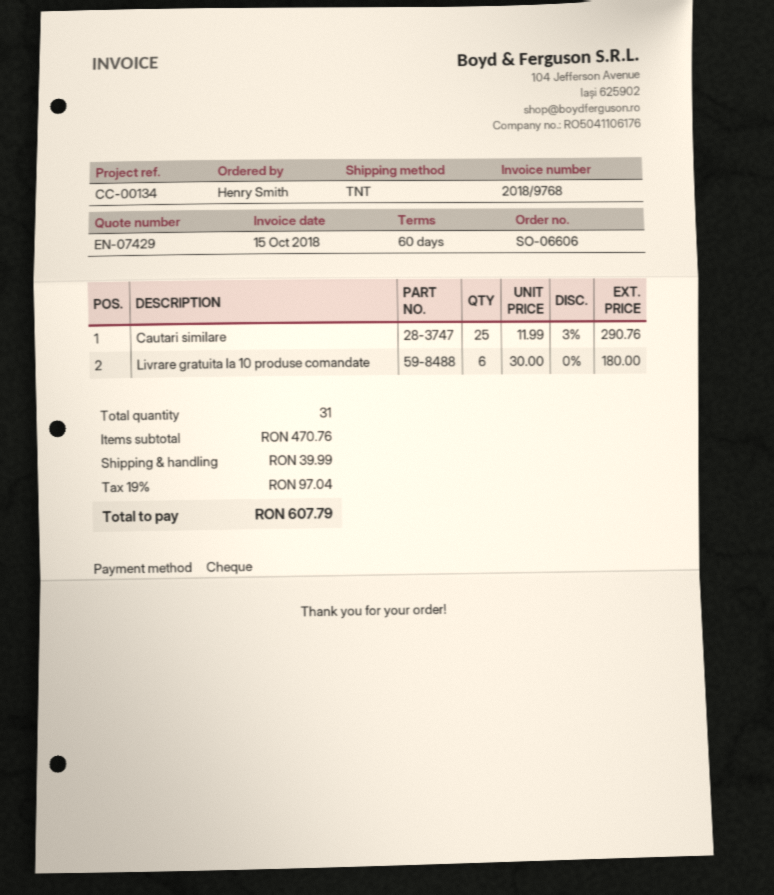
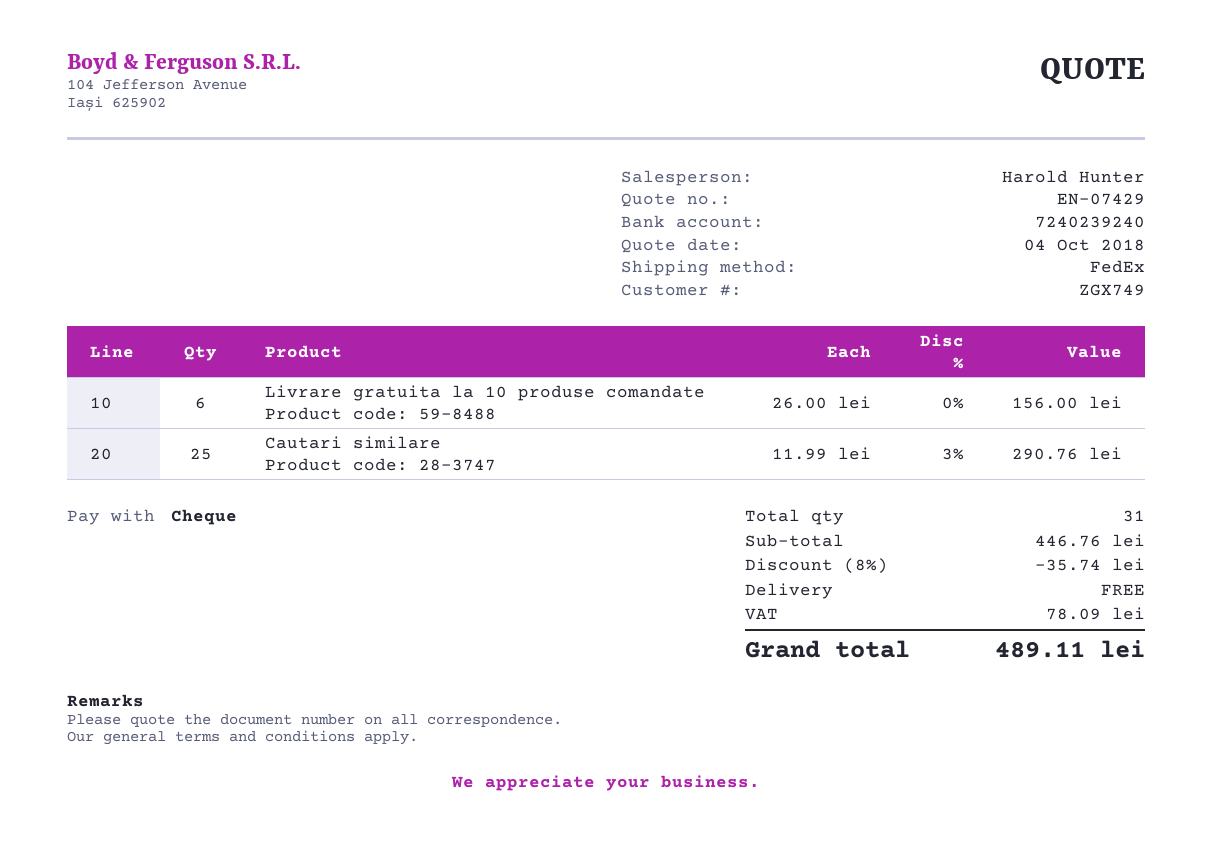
shipping method: TNT -> FedEx
Livrare gratuita la 10 produse comandate: 6 x 30.00 = 180.00 -> 6 x 26.00 = 156.00
subtotal: 470.76 -> 446.76
discount: none -> 8% = 35.74
shipping: 39.99 -> 0.00
tax: 97.04 -> 78.09
total: 607.79 -> 489.11

